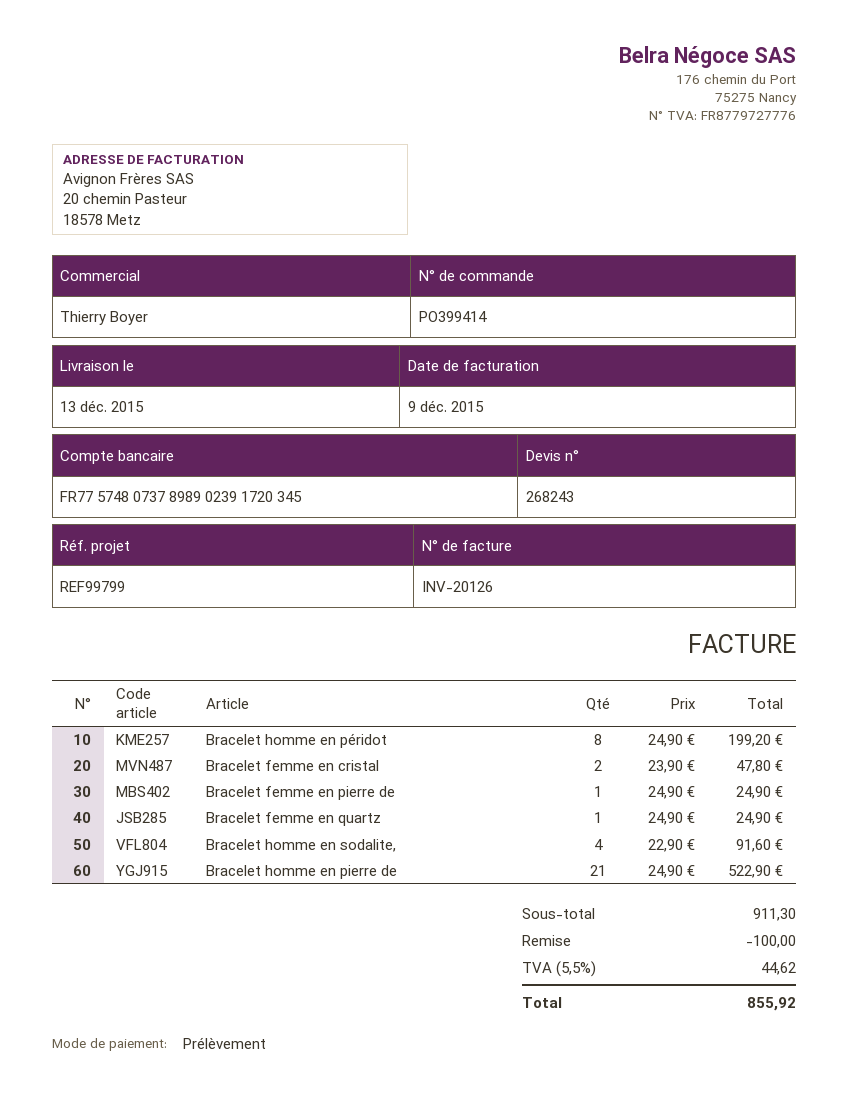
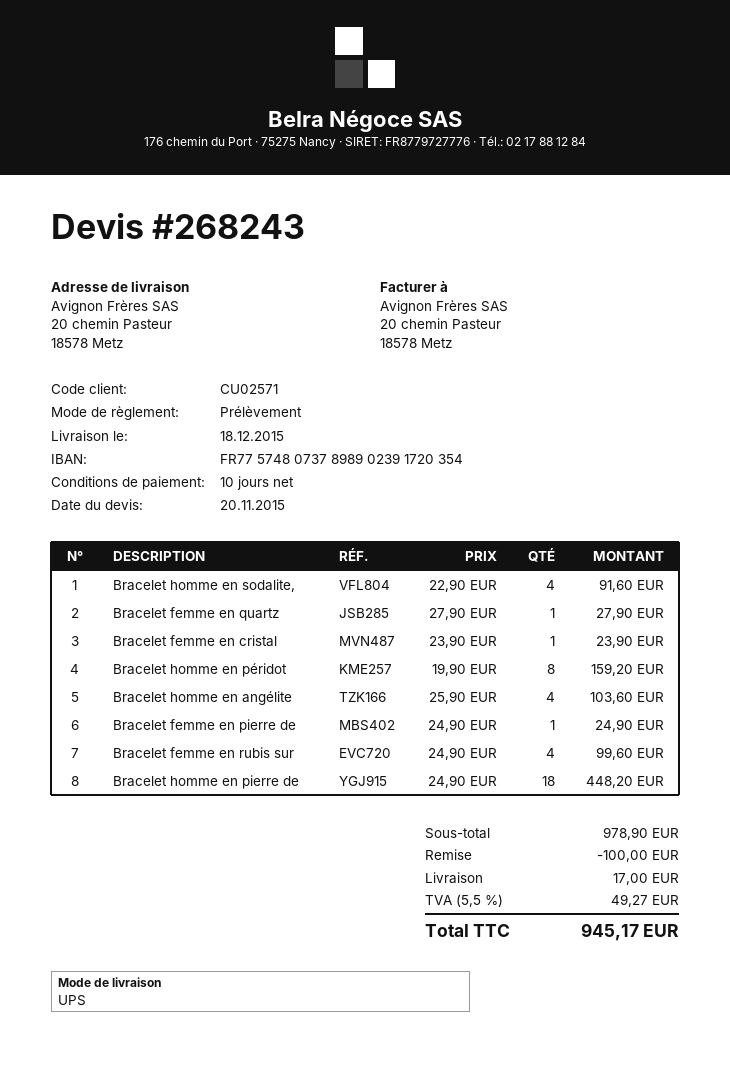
delivery date: 2015-12-13 -> 2015-12-18
bank account: FR7757480737898902391720345 -> FR7757480737898902391720354
Bracelet homme en péridot: 8 x 24.90 = 199.20 -> 8 x 19.90 = 159.20
Bracelet femme en cristal: 2 x 23.90 = 47.80 -> 1 x 23.90 = 23.90
Bracelet femme en quartz: 1 x 24.90 = 24.90 -> 1 x 27.90 = 27.90
Bracelet homme en pierre de: 21 x 24.90 = 522.90 -> 18 x 24.90 = 448.20
Bracelet homme en angélite: none -> 4 x 25.90 = 103.60
Bracelet femme en rubis sur: none -> 4 x 24.90 = 99.60
subtotal: 911.30 -> 978.90
shipping: none -> 17.00
tax: 5.5% = 44.62 -> 5.5% = 49.27
total: 855.92 -> 945.17

